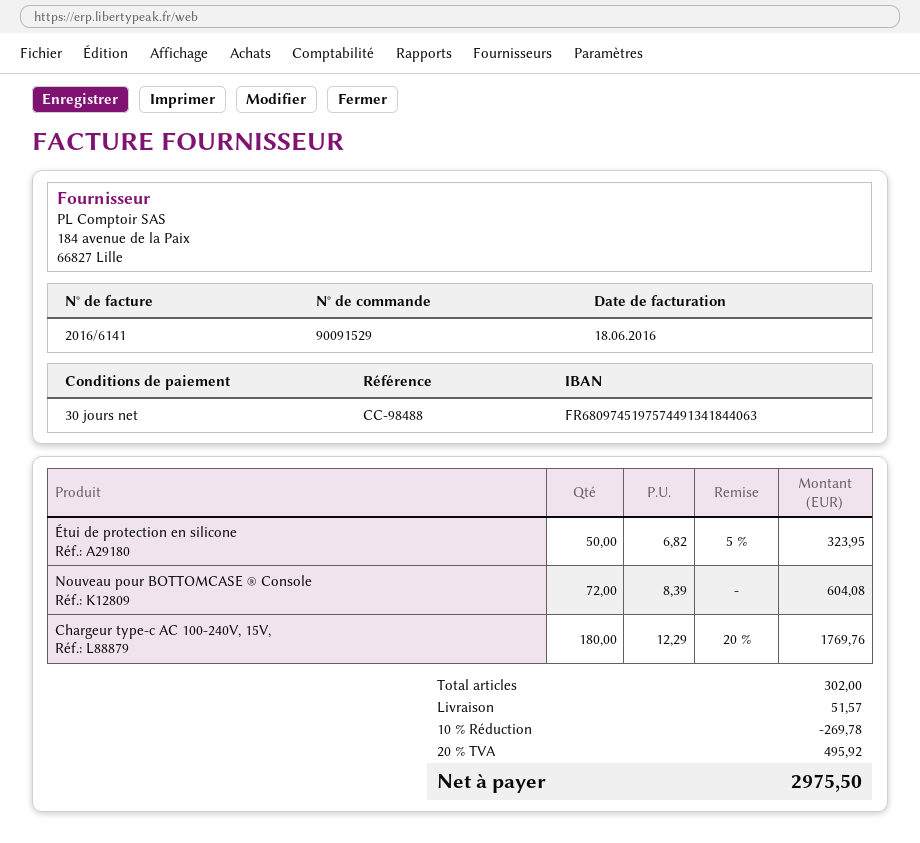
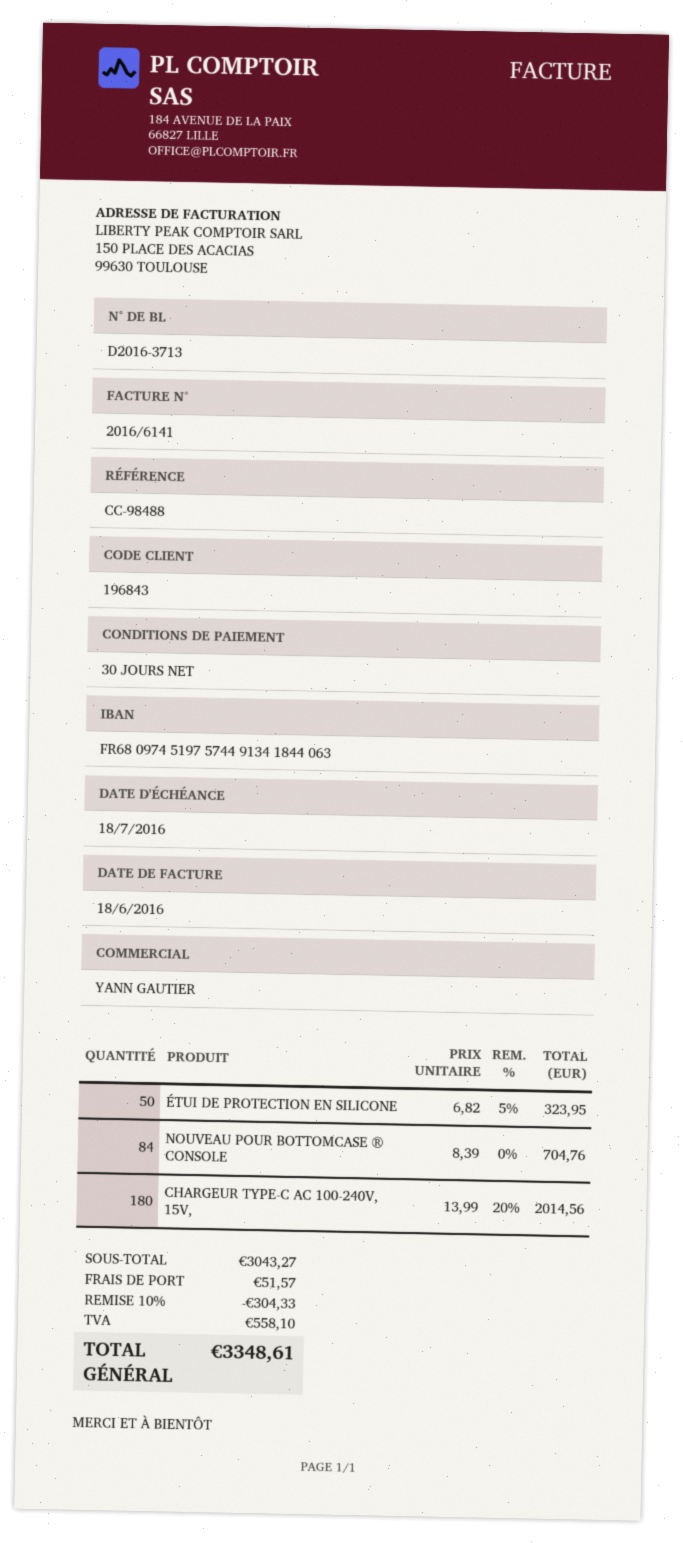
Nouveau pour BOTTOMCASE ® Console: 72 x 8.39 = 604.08 -> 84 x 8.39 = 704.76
Chargeur type-c AC 100-240V, 15V,: 180 x 12.29 - 20% = 1769.76 -> 180 x 13.99 - 20% = 2014.56
discount: 10% = 269.78 -> 10% = 304.33
tax: 495.92 -> 558.10
total: 2975.50 -> 3348.61

